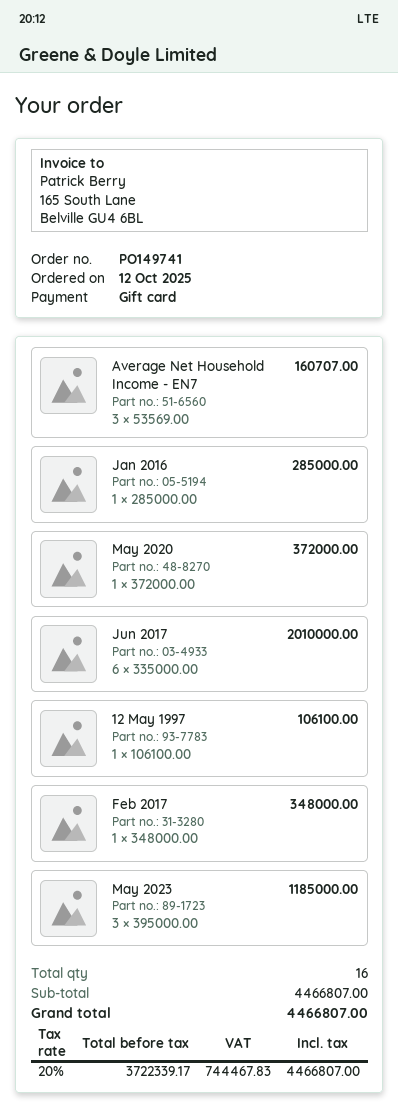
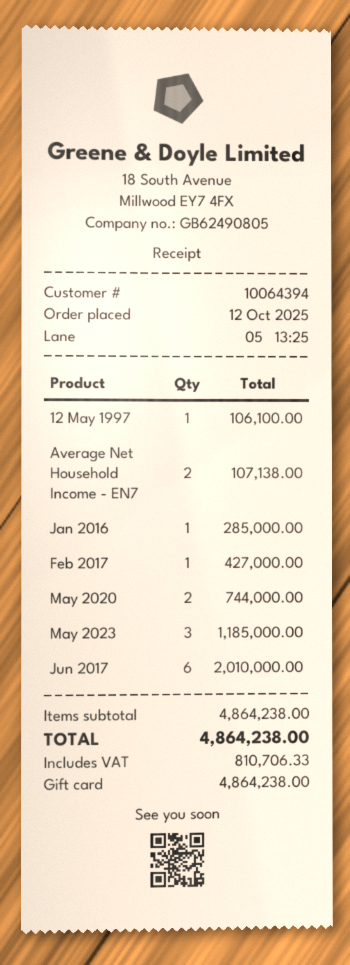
Average Net Household Income - EN7: 3 for 160707.00 -> 2 for 107138.00
May 2020: 1 for 372000.00 -> 2 for 744000.00
Feb 2017: 1 for 348000.00 -> 1 for 427000.00
subtotal: 4466807.00 -> 4864238.00
tax: 744467.83 -> 810706.33
total: 4466807.00 -> 4864238.00

